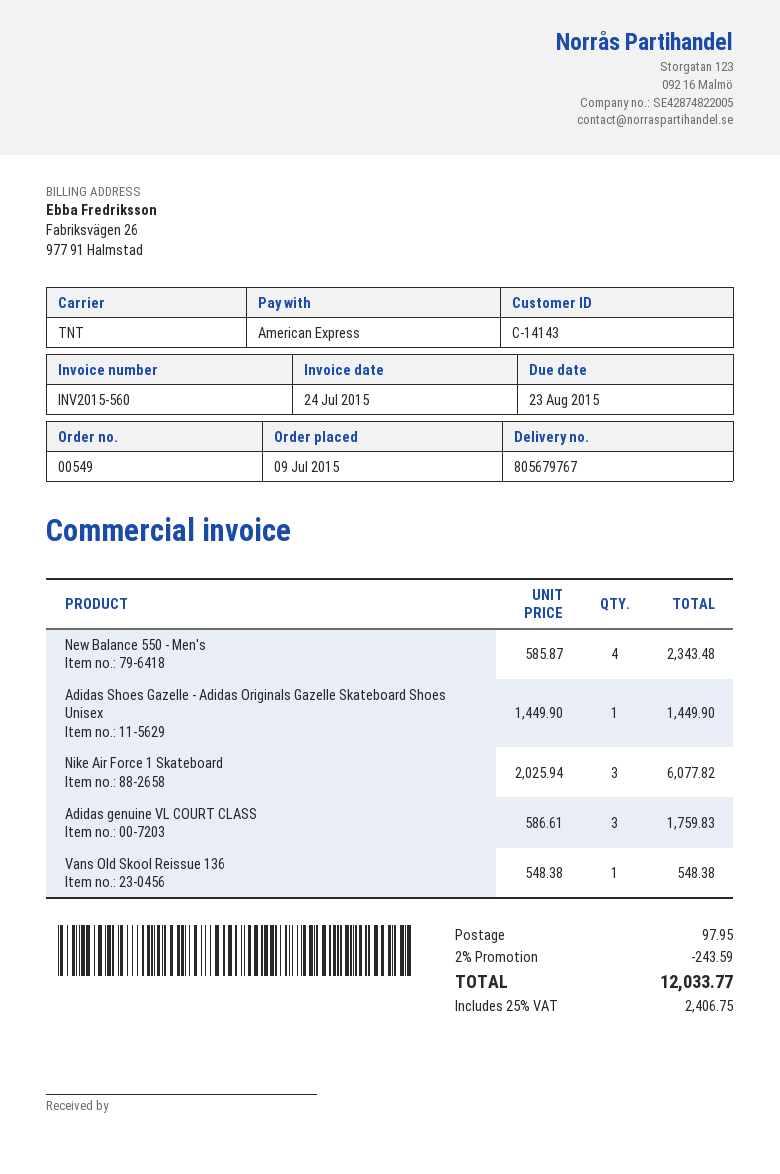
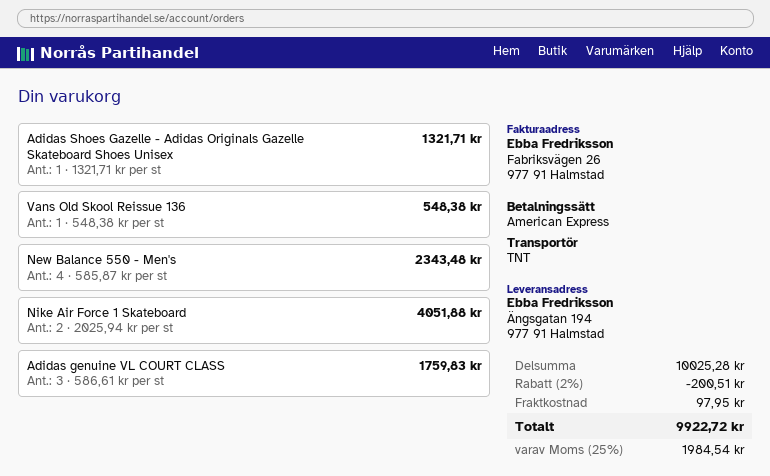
Adidas Shoes Gazelle - Adidas Originals Gazelle Skateboard Shoes Unisex: 1 x 1449.90 = 1449.90 -> 1 x 1321.71 = 1321.71
Nike Air Force 1 Skateboard: 3 x 2025.94 = 6077.82 -> 2 x 2025.94 = 4051.88
discount: 2% = 243.59 -> 2% = 200.51
tax: 25% = 2406.75 -> 25% = 1984.54
total: 12033.77 -> 9922.72

